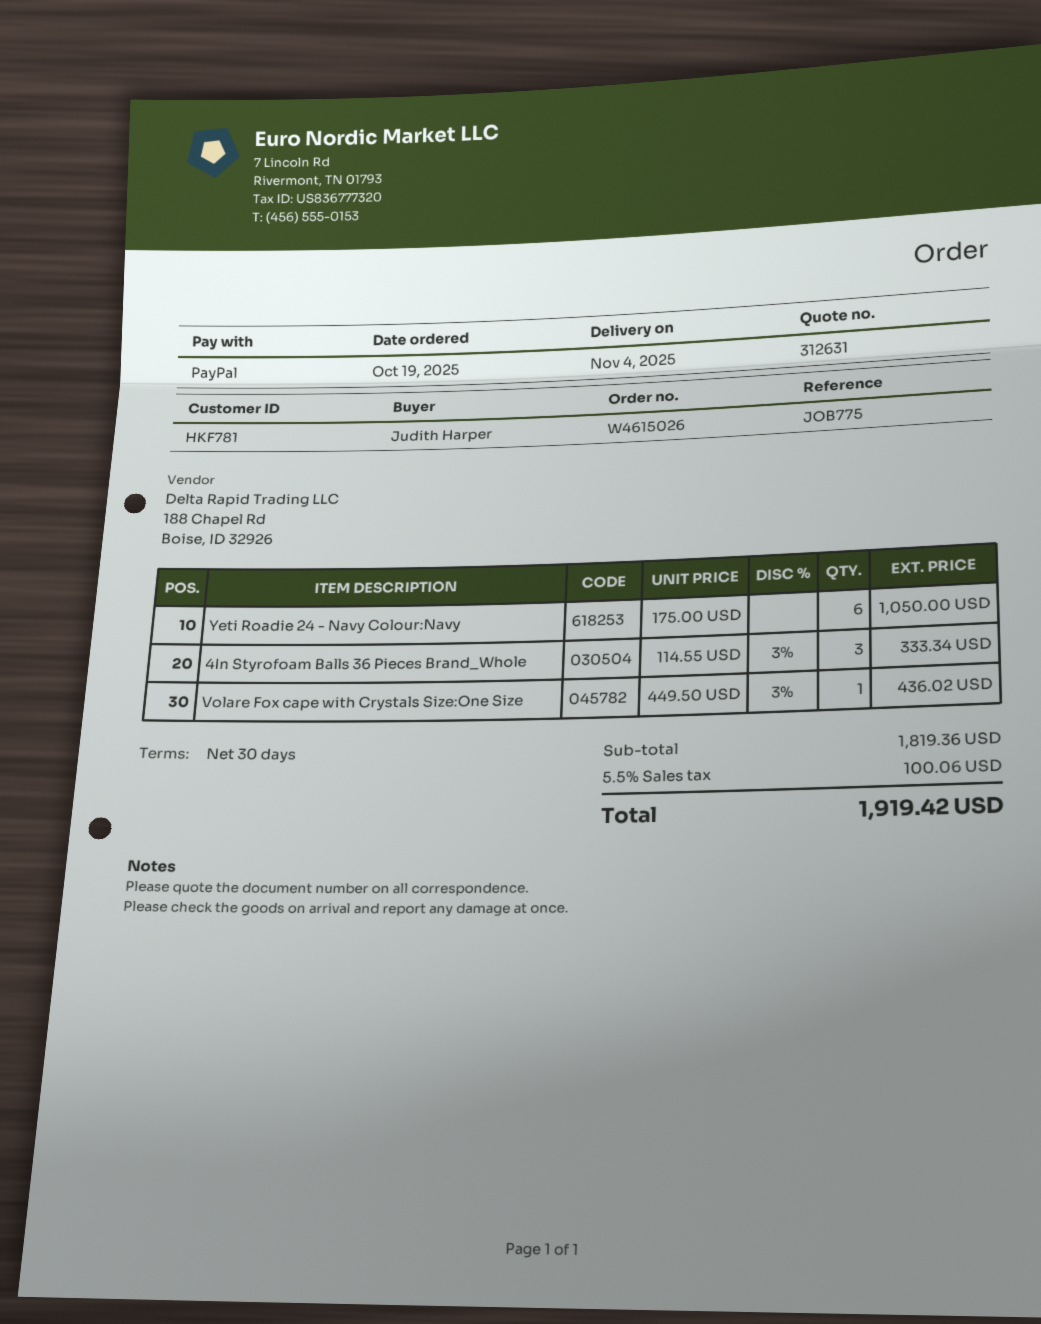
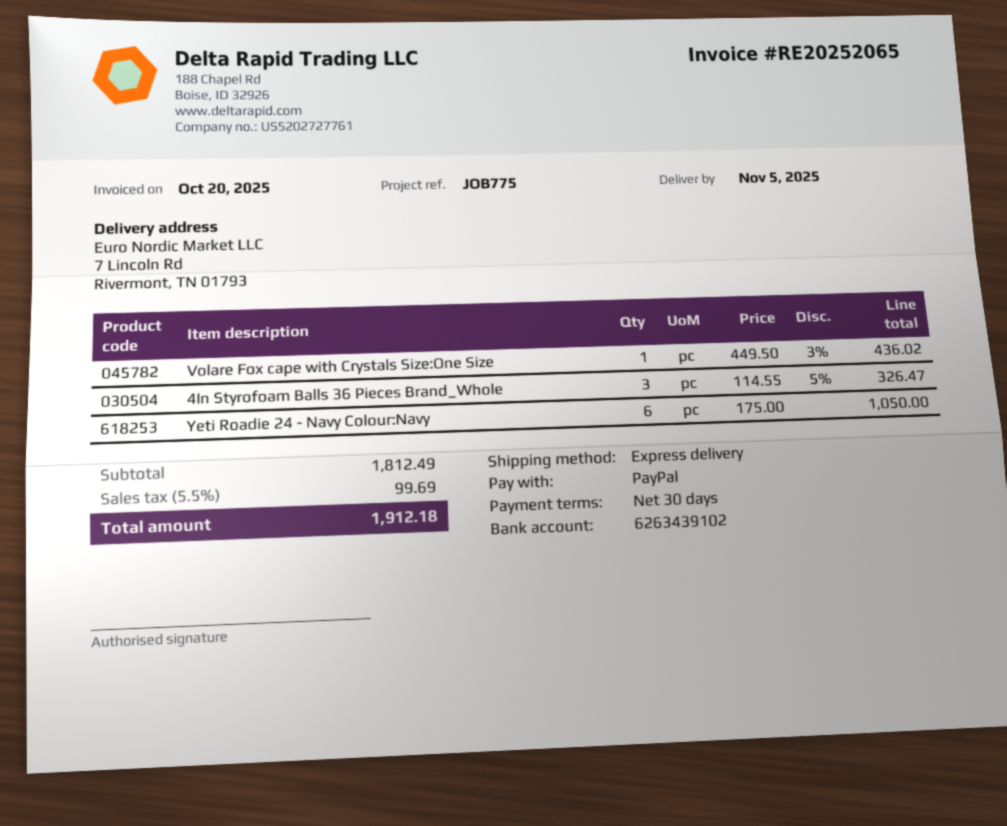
delivery date: 2025-11-04 -> 2025-11-05
4In Styrofoam Balls 36 Pieces Brand_Whole: 3 x 114.55 - 3% = 333.34 -> 3 x 114.55 - 5% = 326.47
subtotal: 1819.36 -> 1812.49
tax: 5.5% = 100.06 -> 5.5% = 99.69
total: 1919.42 -> 1912.18

